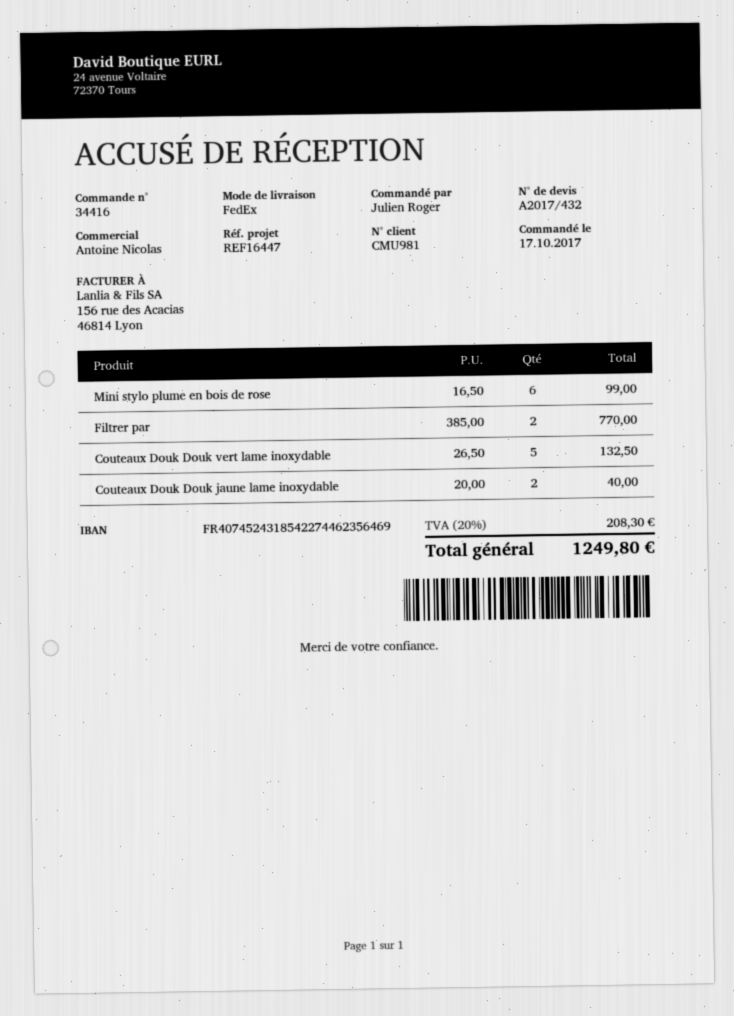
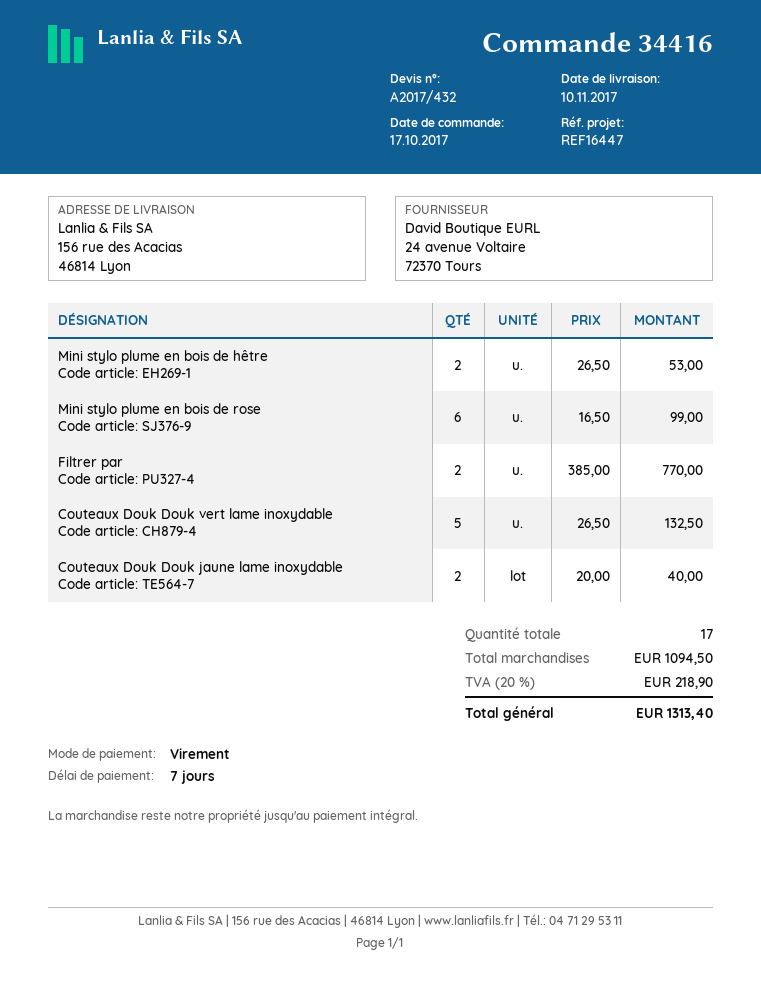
Mini stylo plume en bois de hêtre: none -> 2 x 26.50 = 53.00
tax: 20% = 208.30 -> 20% = 218.90
total: 1249.80 -> 1313.40

